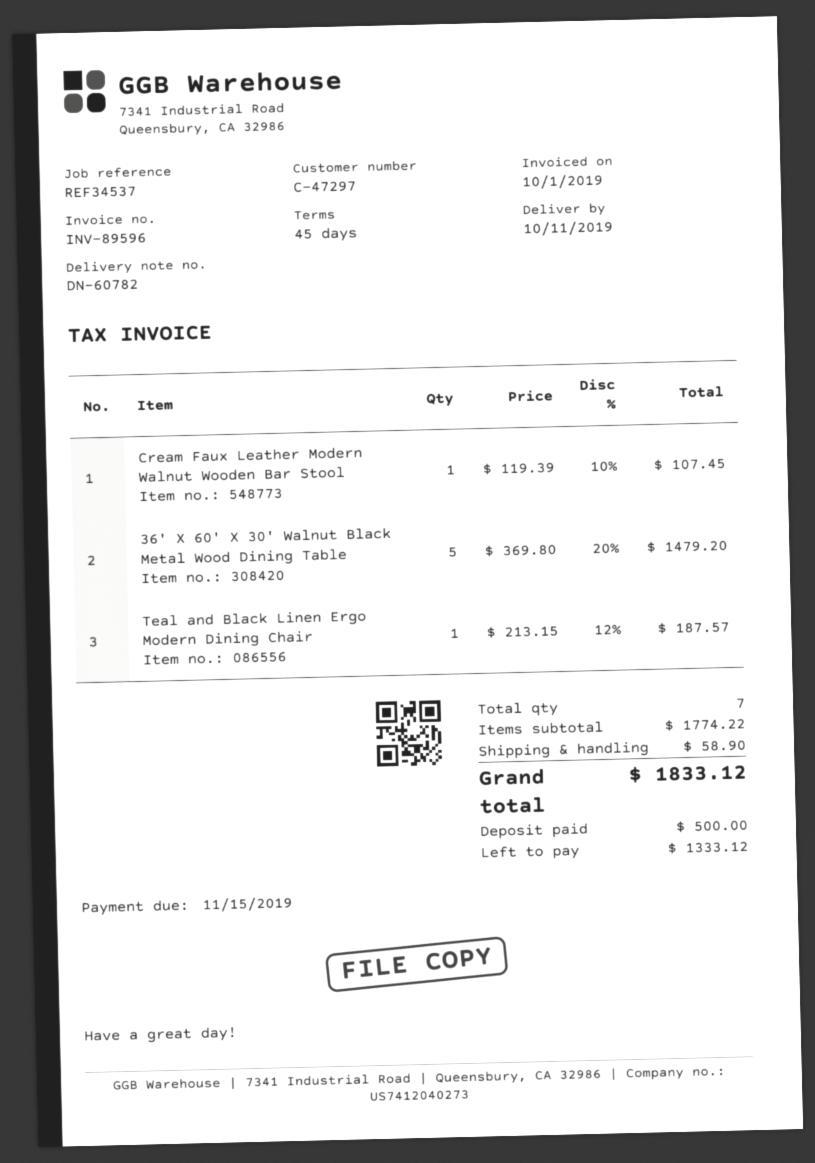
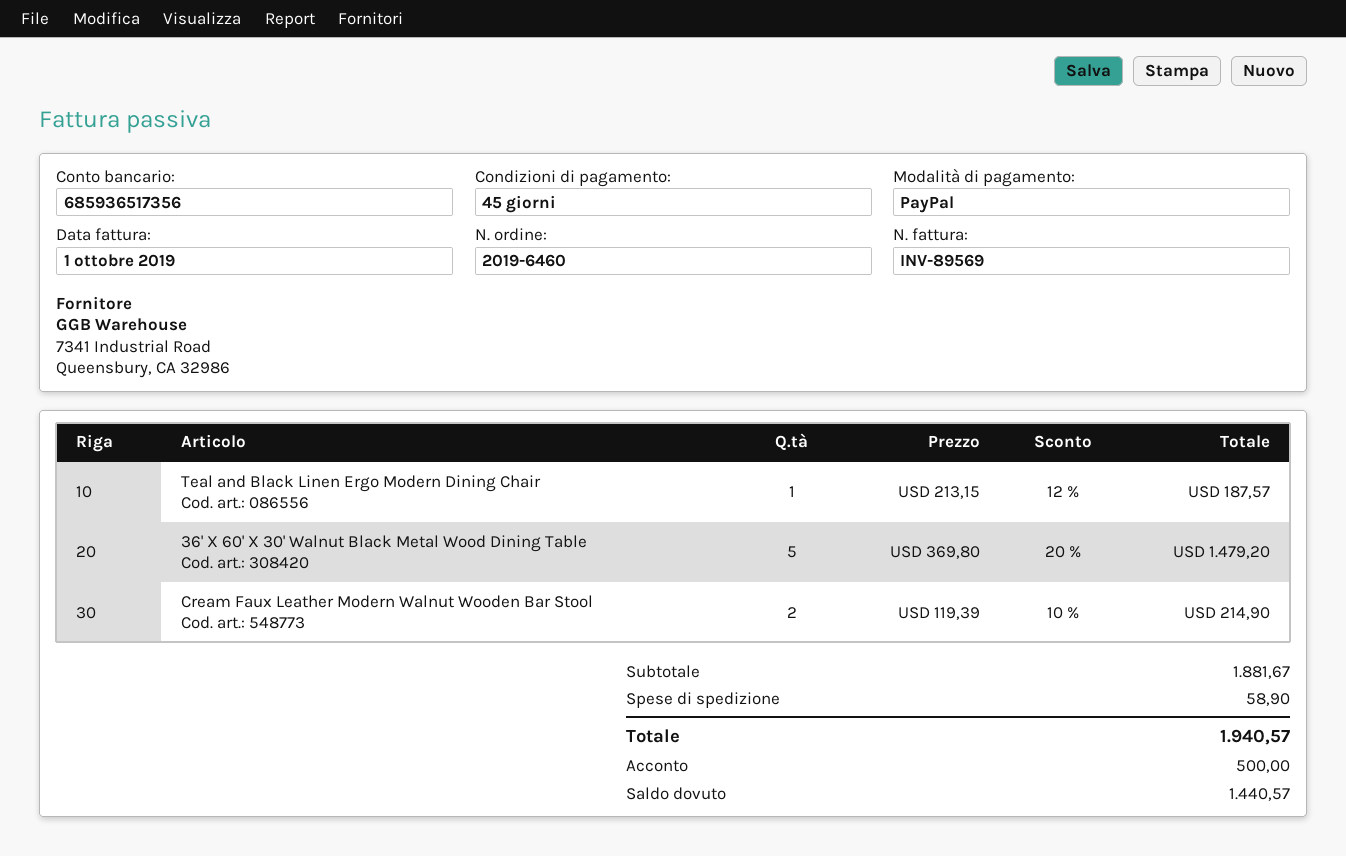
invoice number: INV-89596 -> INV-89569
Cream Faux Leather Modern Walnut Wooden Bar Stool: 1 x 119.39 - 10% = 107.45 -> 2 x 119.39 - 10% = 214.90
subtotal: 1774.22 -> 1881.67
total: 1833.12 -> 1940.57
balance: 1333.12 -> 1440.57

